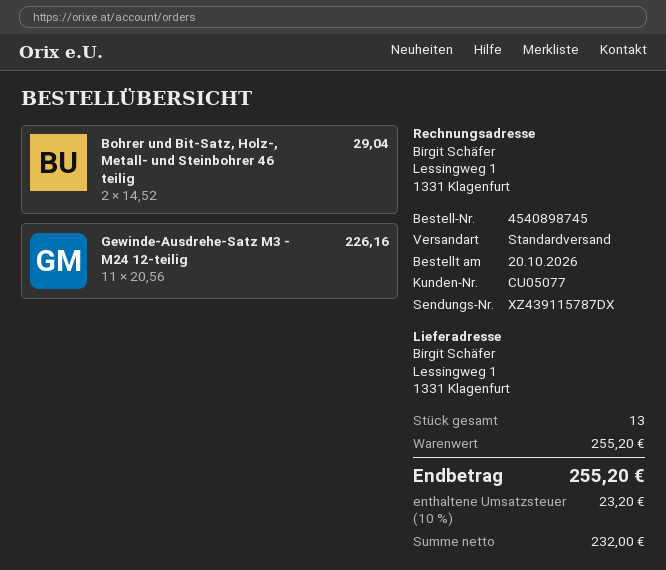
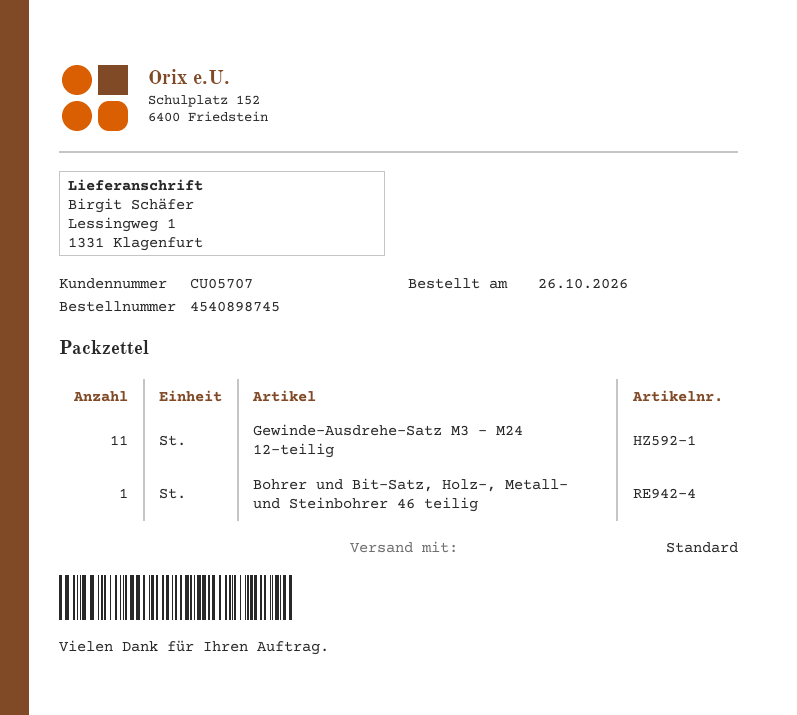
order date: 2026-10-20 -> 2026-10-26
customer number: CU05077 -> CU05707
Bohrer und Bit-Satz, Holz-, Metall- und Steinbohrer 46 teilig: 2 -> 1

